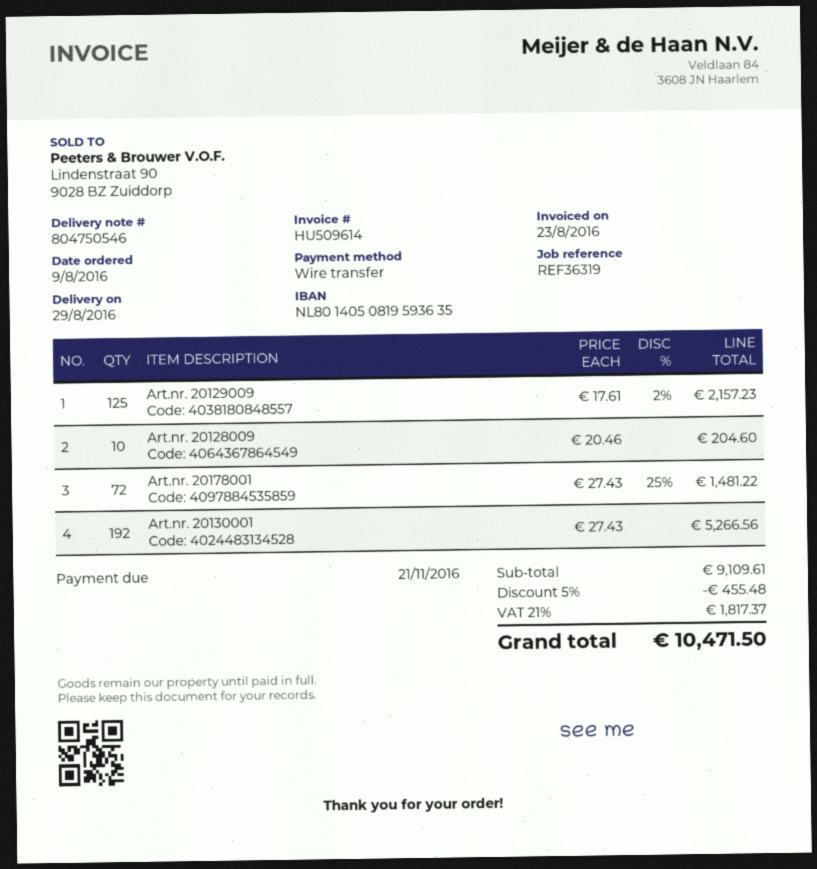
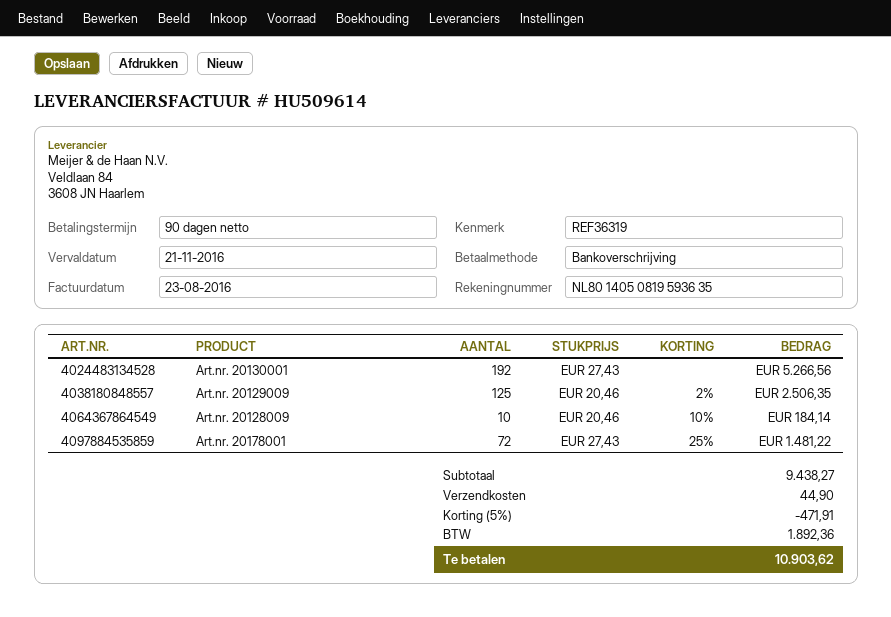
Art.nr. 20129009: 125 x 17.61 - 2% = 2157.23 -> 125 x 20.46 - 2% = 2506.35
Art.nr. 20128009: 10 x 20.46 = 204.60 -> 10 x 20.46 - 10% = 184.14
subtotal: 9109.61 -> 9438.27
discount: 5% = 455.48 -> 5% = 471.91
shipping: none -> 44.90
tax: 1817.37 -> 1892.36
total: 10471.50 -> 10903.62

